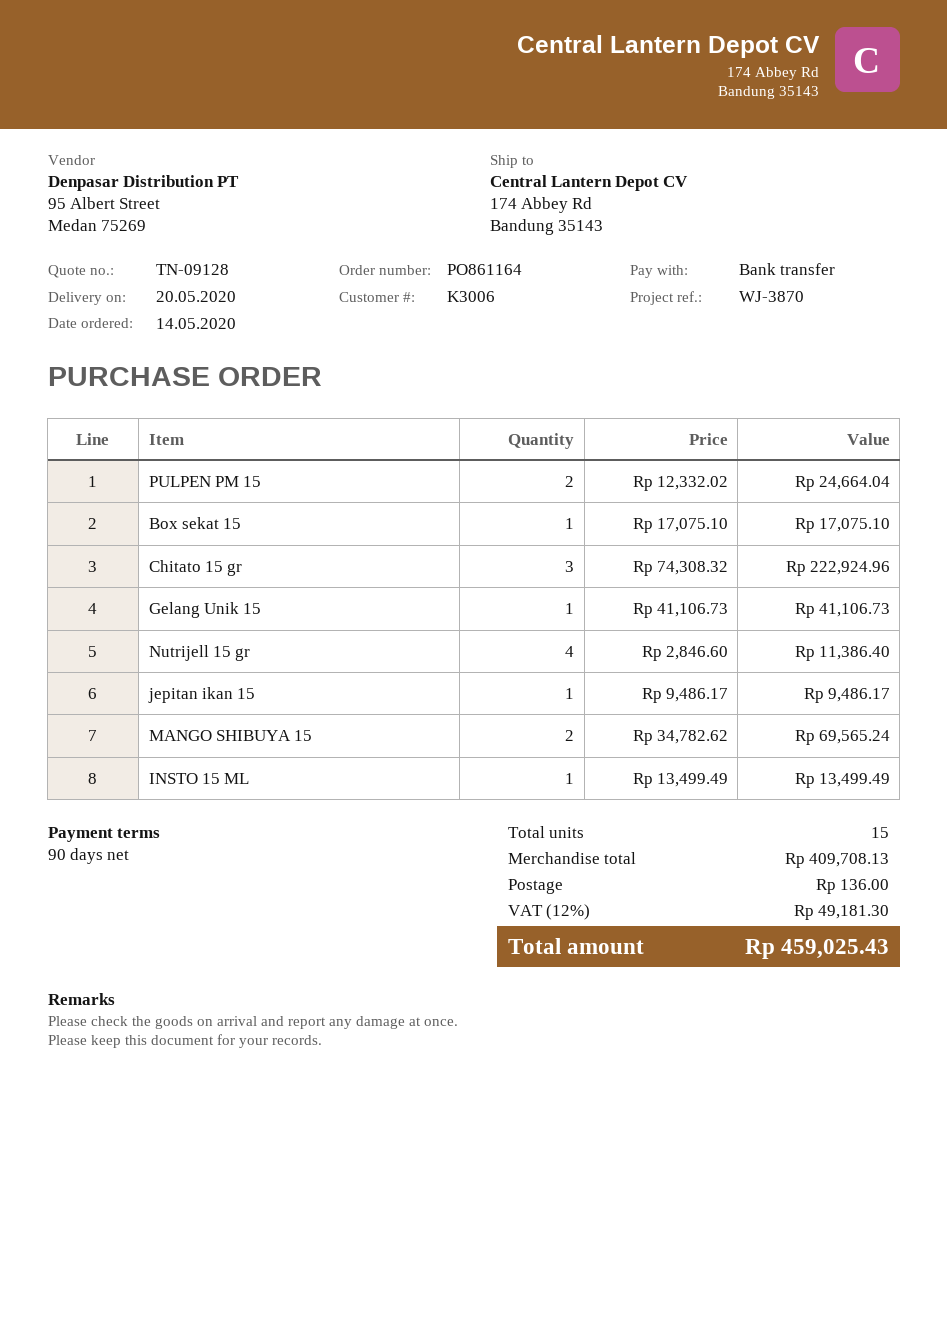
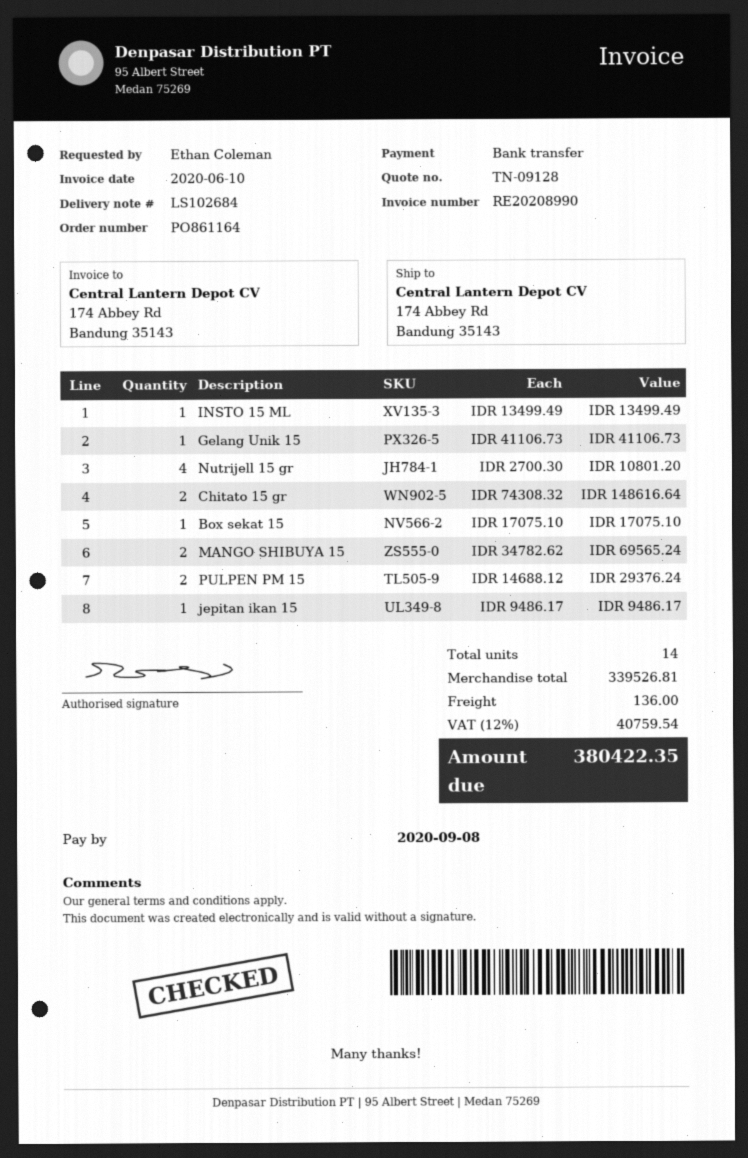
PULPEN PM 15: 2 x 12332.02 = 24664.04 -> 2 x 14688.12 = 29376.24
Chitato 15 gr: 3 x 74308.32 = 222924.96 -> 2 x 74308.32 = 148616.64
Nutrijell 15 gr: 4 x 2846.60 = 11386.40 -> 4 x 2700.30 = 10801.20
total quantity: 15 -> 14
subtotal: 409708.13 -> 339526.81
tax: 12% = 49181.30 -> 12% = 40759.54
total: 459025.43 -> 380422.35

